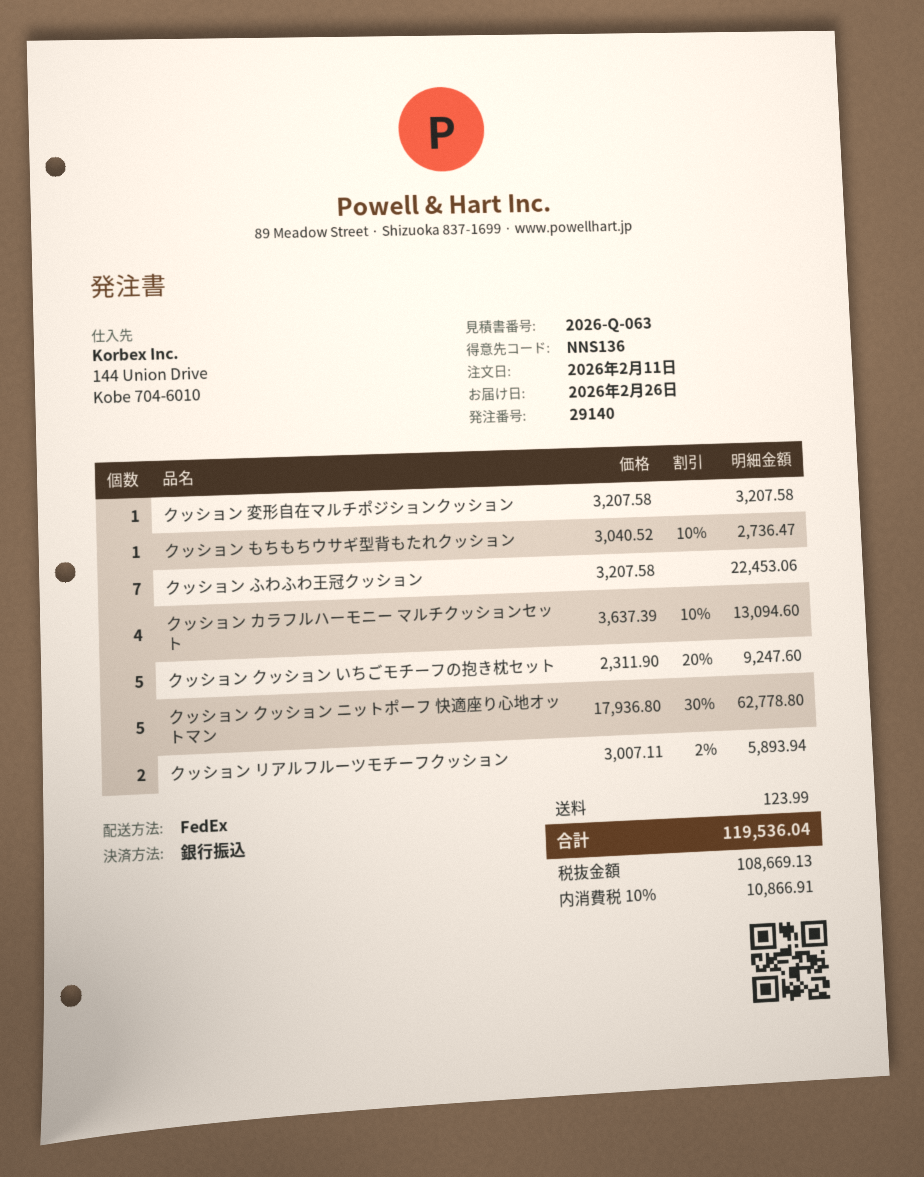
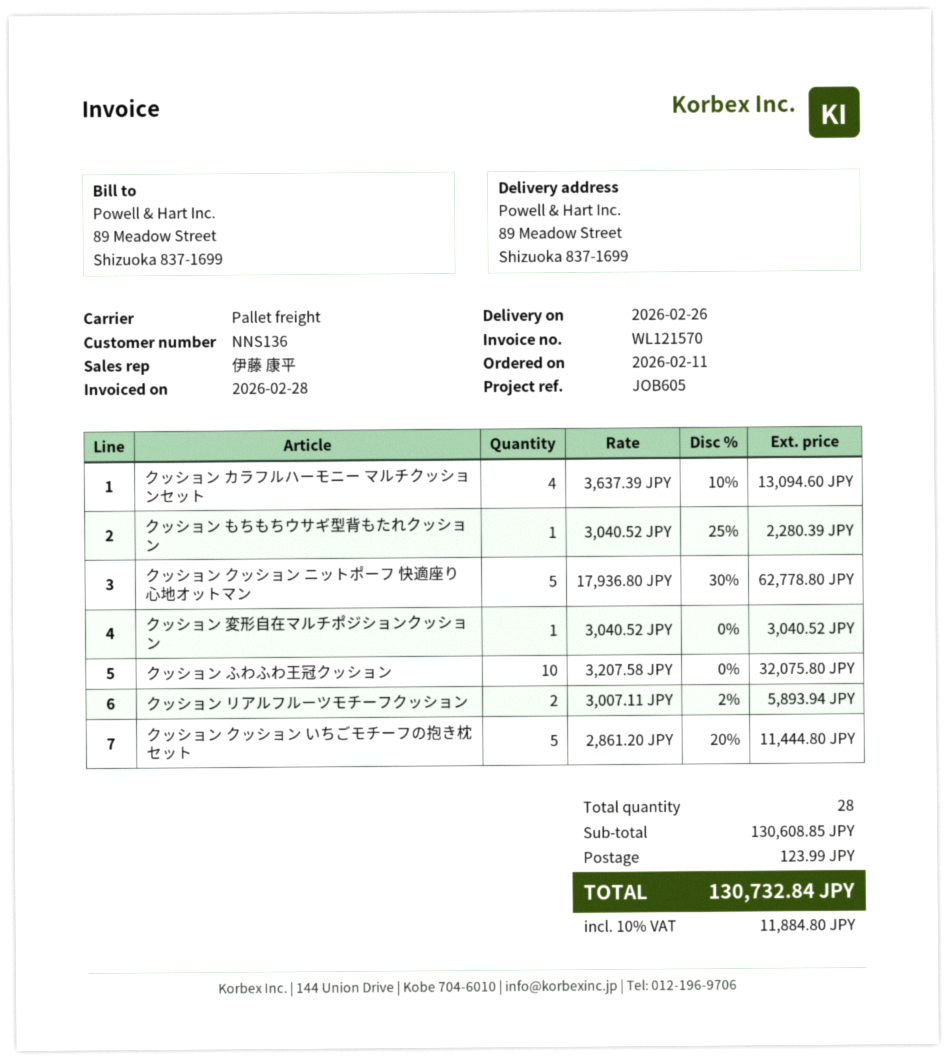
shipping method: FedEx -> pallet freight
クッション 変形自在マルチポジションクッション: 1 x 3207.58 = 3207.58 -> 1 x 3040.52 = 3040.52
クッション もちもちウサギ型背もたれクッション: 1 x 3040.52 - 10% = 2736.47 -> 1 x 3040.52 - 25% = 2280.39
クッション ふわふわ王冠クッション: 7 x 3207.58 = 22453.06 -> 10 x 3207.58 = 32075.80
クッション クッション いちごモチーフの抱き枕セット: 5 x 2311.90 - 20% = 9247.60 -> 5 x 2861.20 - 20% = 11444.80
tax: 10% = 10866.91 -> 10% = 11884.80
total: 119536.04 -> 130732.84

